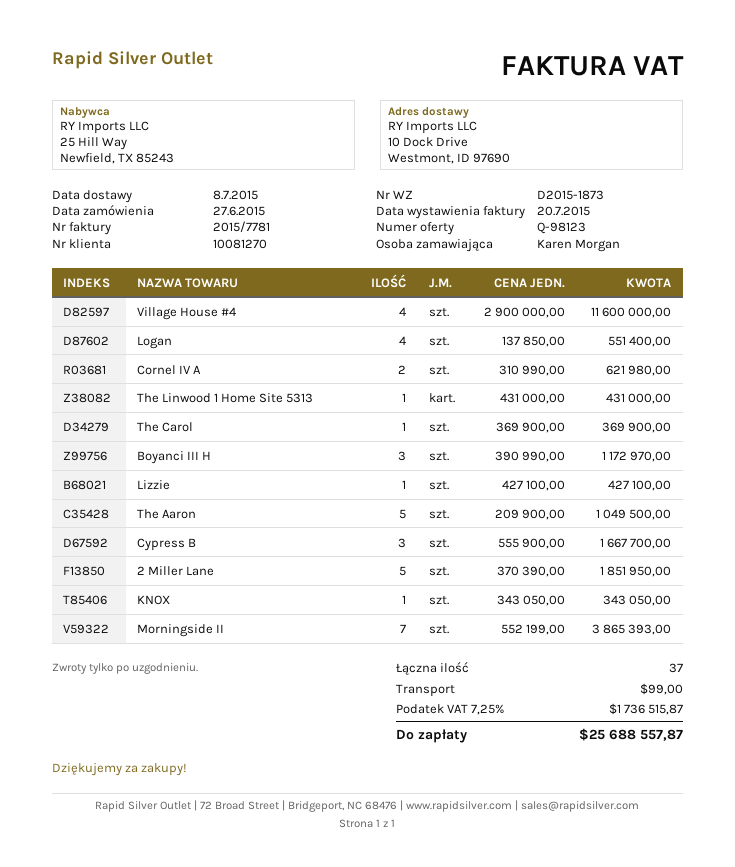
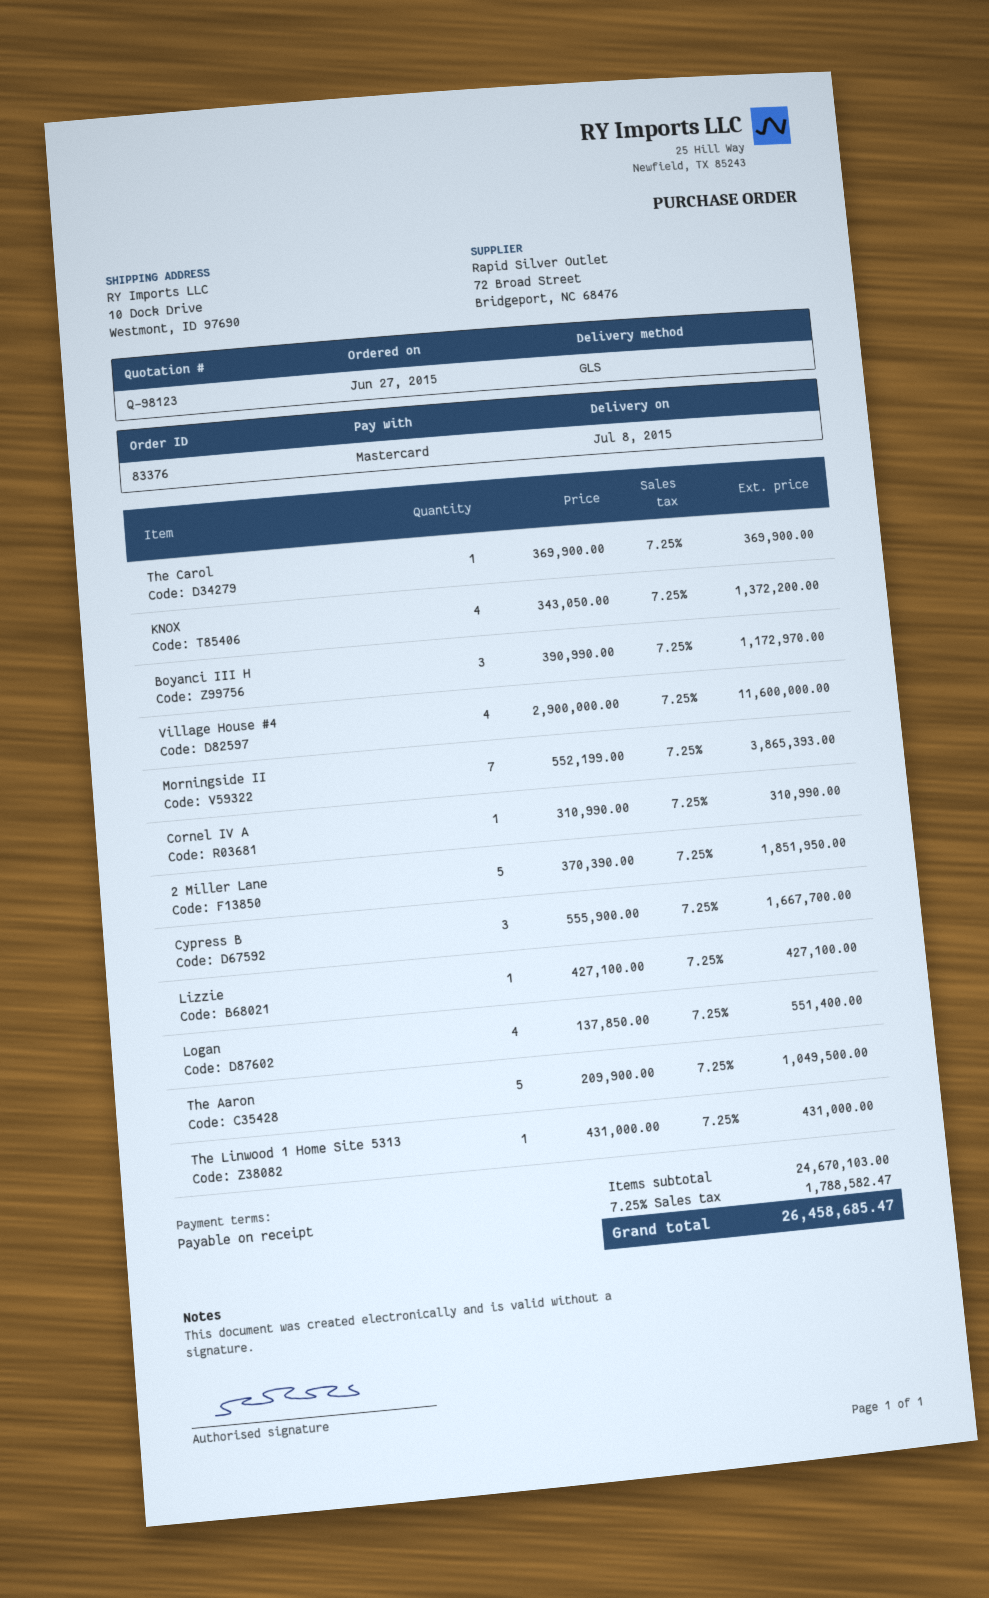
Cornel IV A: 2 x 310990.00 = 621980.00 -> 1 x 310990.00 = 310990.00
KNOX: 1 x 343050.00 = 343050.00 -> 4 x 343050.00 = 1372200.00
shipping: 99.00 -> none
tax: 7.25% = 1736515.87 -> 7.25% = 1788582.47
total: 25688557.87 -> 26458685.47

